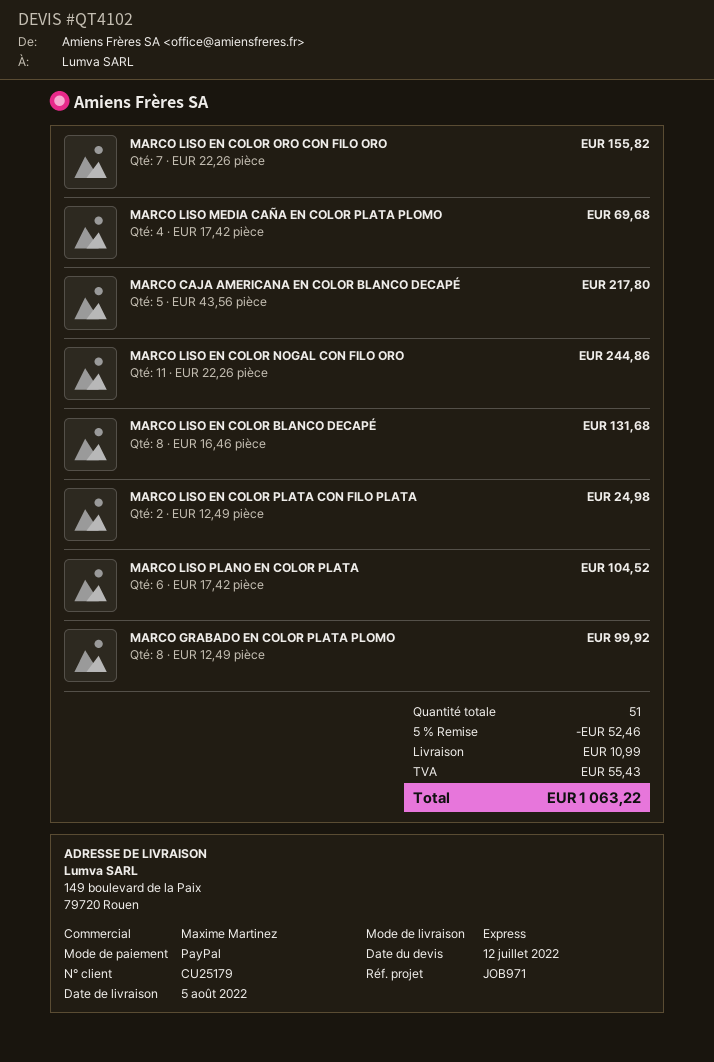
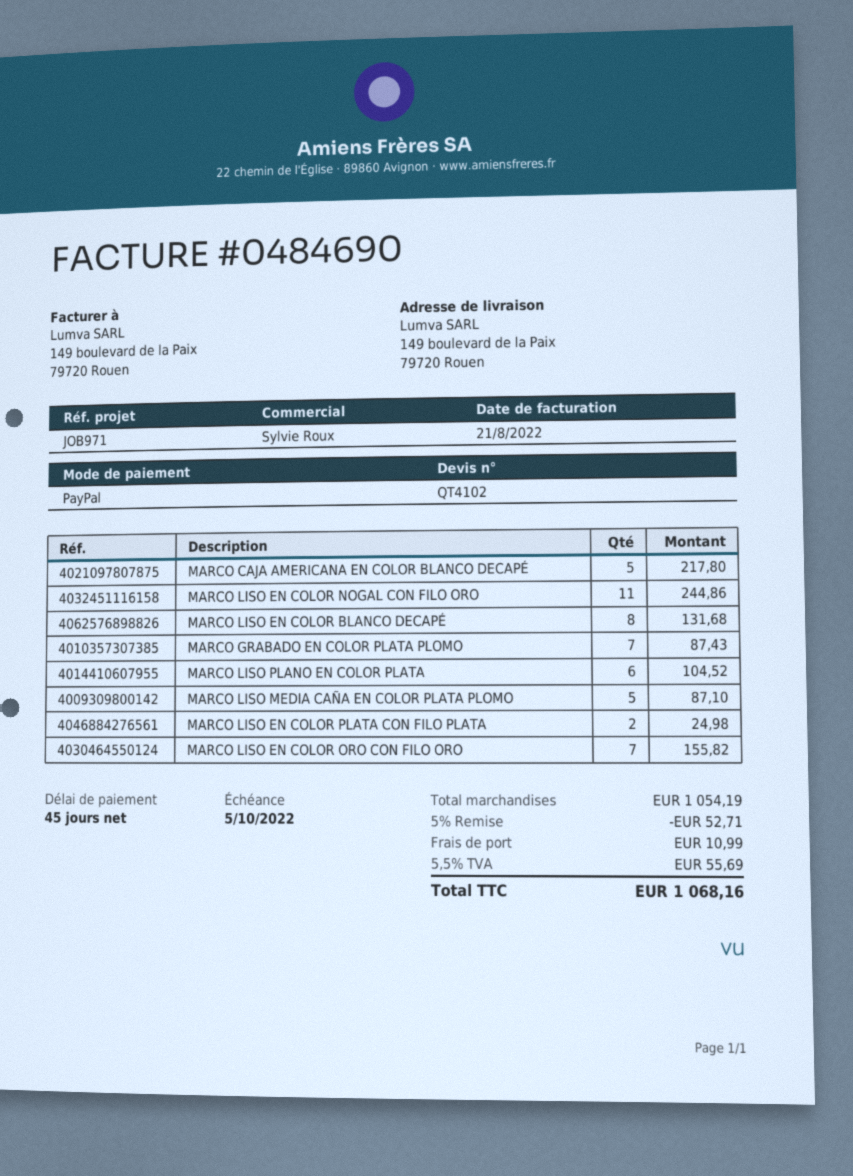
sales rep: Maxime Martinez -> Sylvie Roux
MARCO LISO MEDIA CAÑA EN COLOR PLATA PLOMO: 4 for 69.68 -> 5 for 87.10
MARCO GRABADO EN COLOR PLATA PLOMO: 8 for 99.92 -> 7 for 87.43
discount: 5% = 52.46 -> 5% = 52.71
tax: 55.43 -> 55.69
total: 1063.22 -> 1068.16

